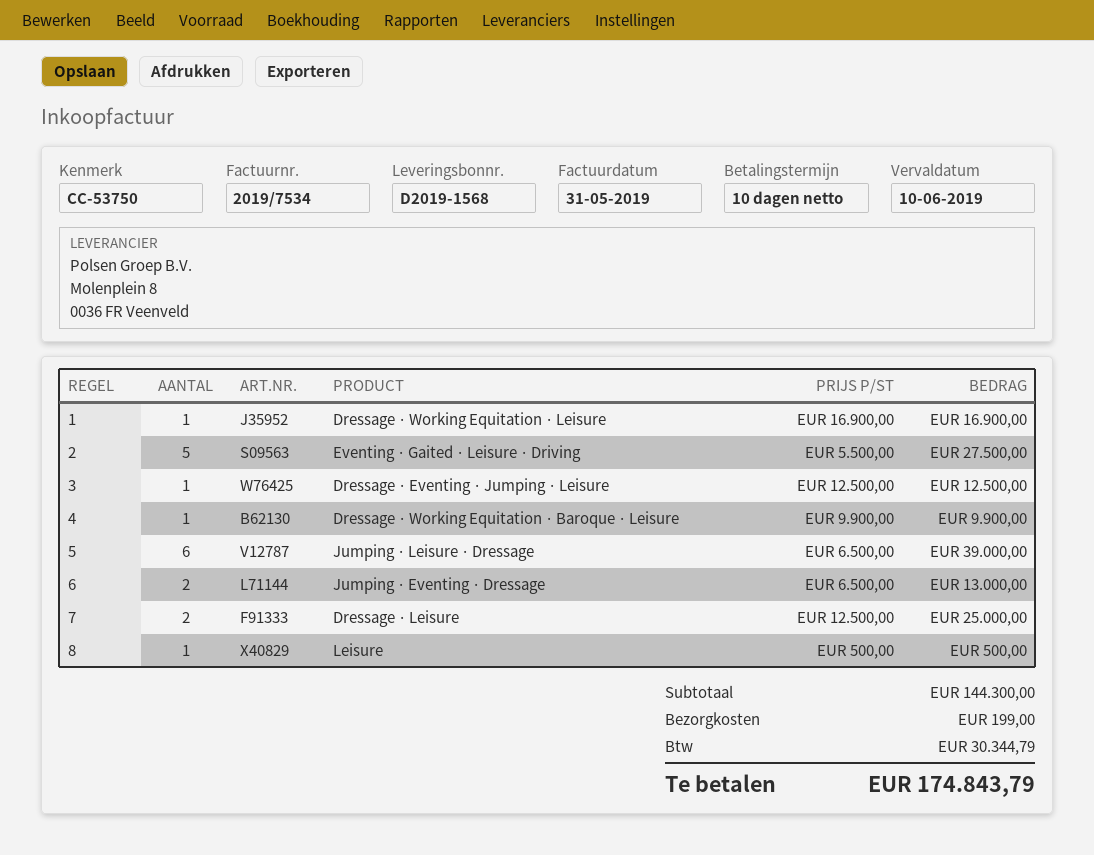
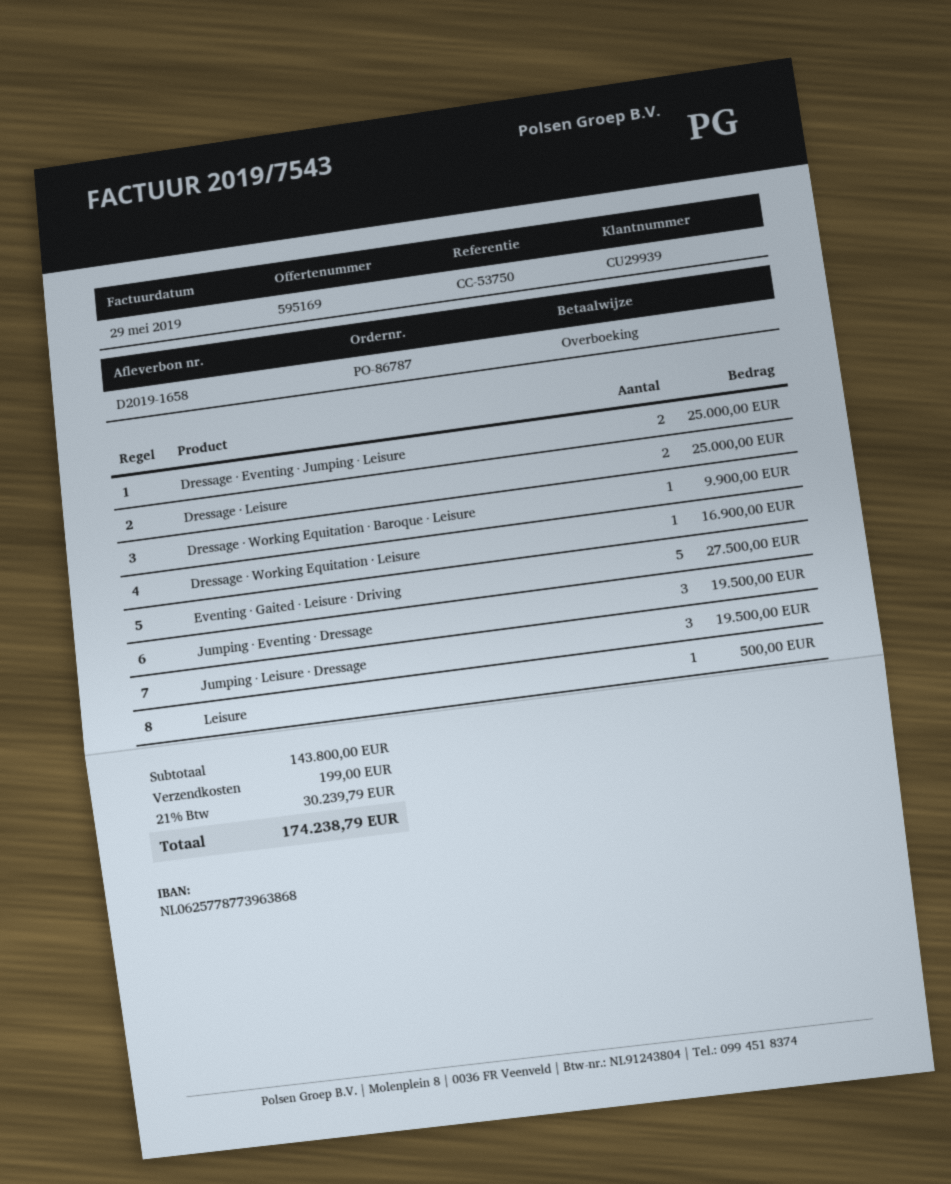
delivery note number: D2019-1568 -> D2019-1658
invoice number: 2019/7534 -> 2019/7543
invoice date: 2019-05-31 -> 2019-05-29
Dressage · Eventing · Jumping · Leisure: 1 for 12500.00 -> 2 for 25000.00
Jumping · Leisure · Dressage: 6 for 39000.00 -> 3 for 19500.00
Jumping · Eventing · Dressage: 2 for 13000.00 -> 3 for 19500.00
subtotal: 144300.00 -> 143800.00
tax: 30344.79 -> 30239.79
total: 174843.79 -> 174238.79

